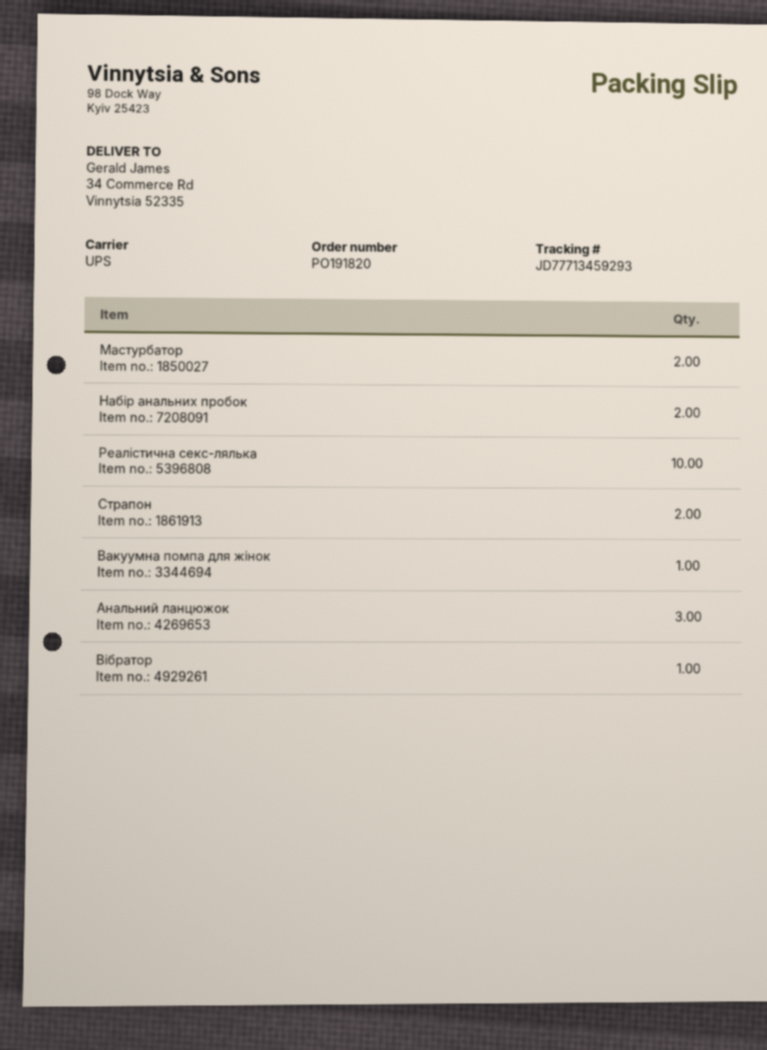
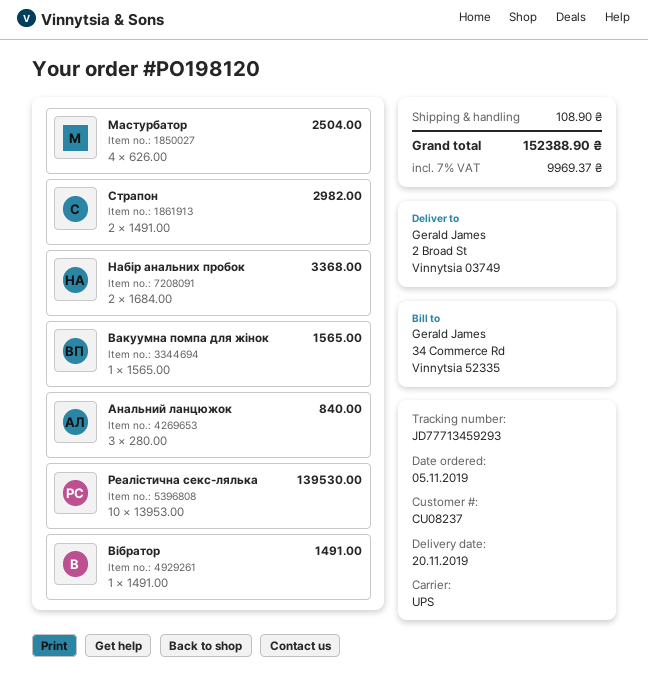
order number: PO191820 -> PO198120
ship to: 34 Commerce Rd, Vinnytsia 52335 -> 2 Broad St, Vinnytsia 03749
Мастурбатор: 2 -> 4

